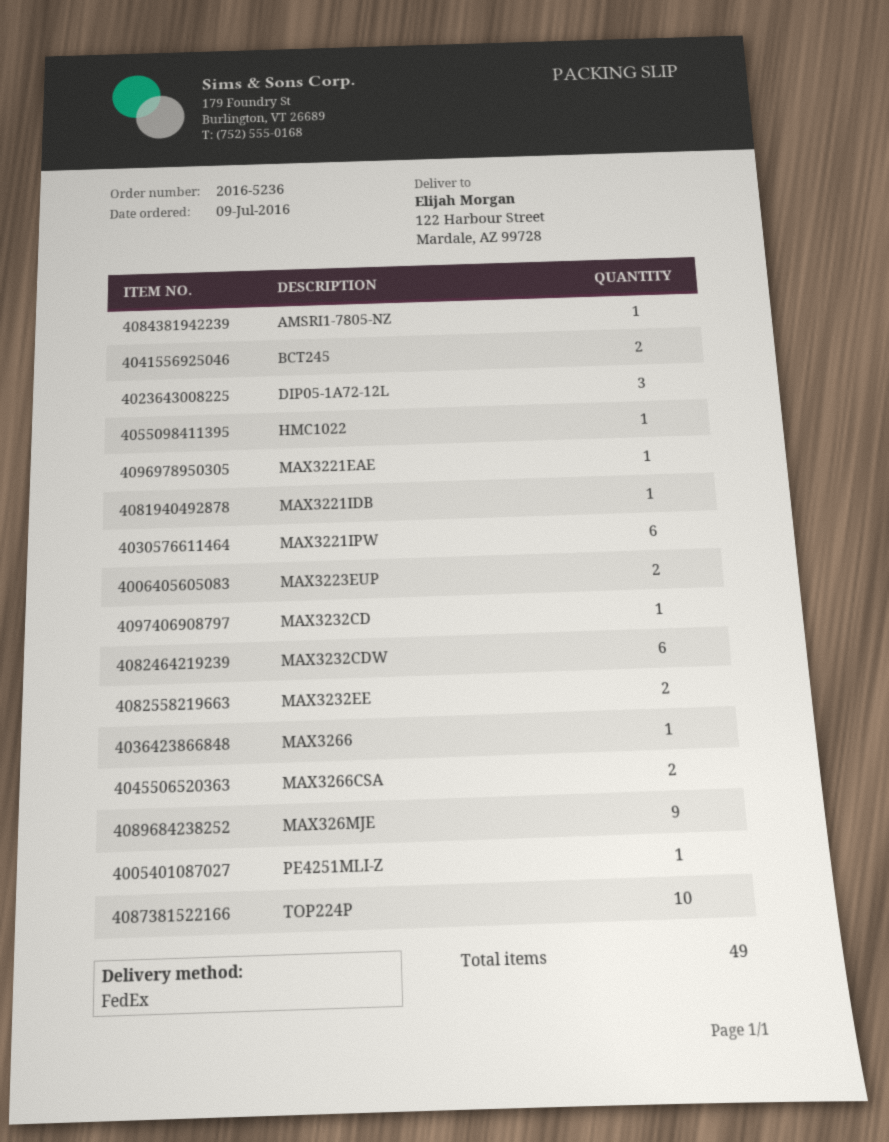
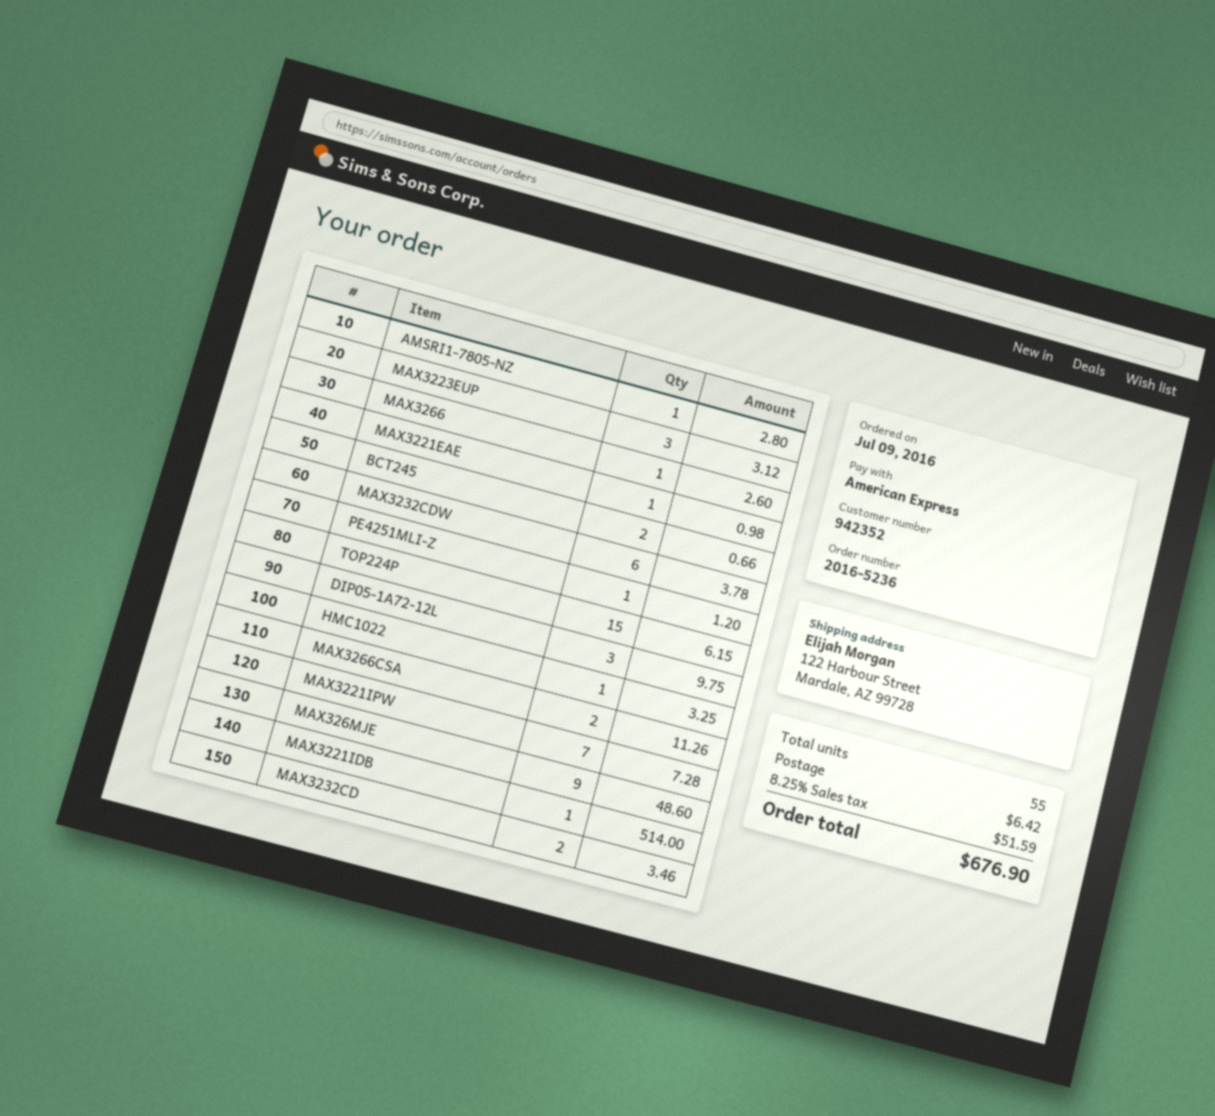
MAX3221IPW: 6 -> 7
MAX3223EUP: 2 -> 3
MAX3232CD: 1 -> 2
MAX3232EE: 2 -> none
TOP224P: 10 -> 15
total quantity: 49 -> 55

